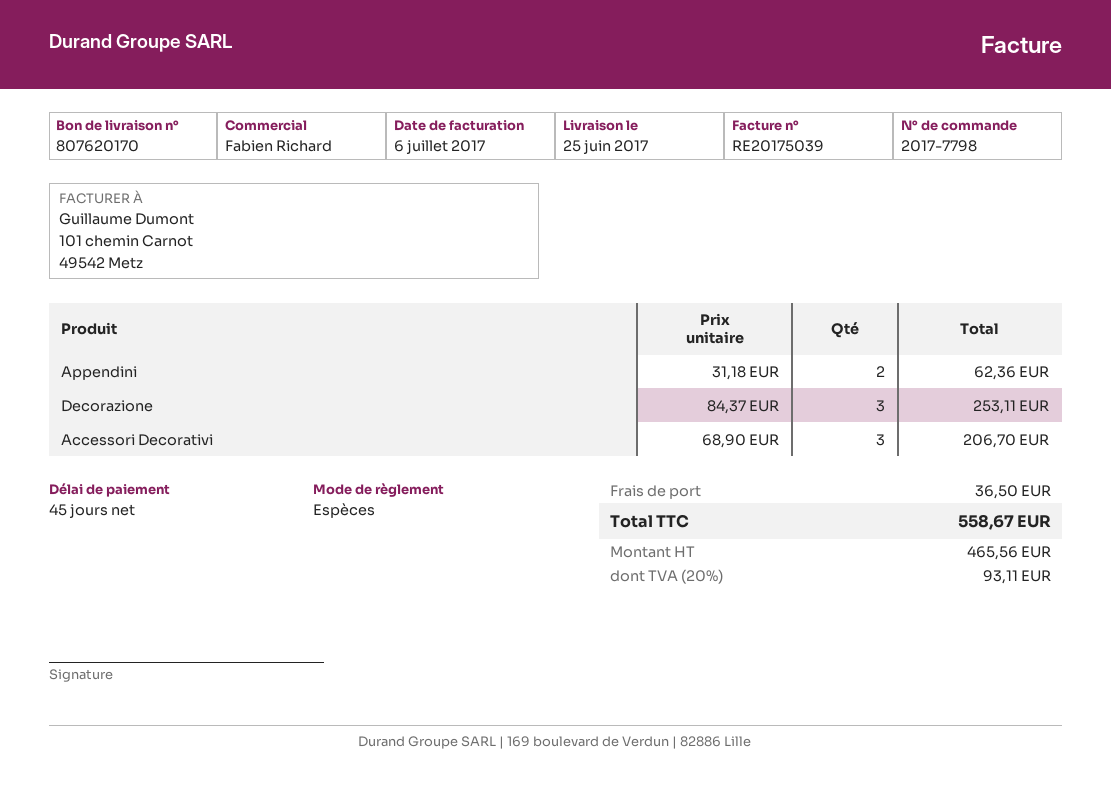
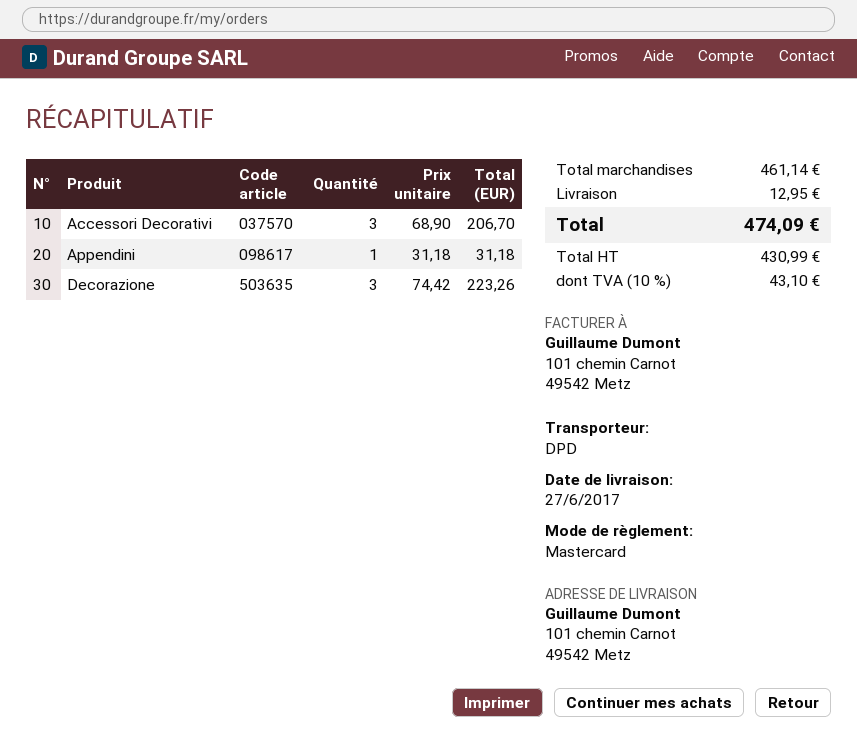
delivery date: 2017-06-25 -> 2017-06-27
payment method: cash -> Mastercard
Appendini: 2 x 31.18 = 62.36 -> 1 x 31.18 = 31.18
Decorazione: 3 x 84.37 = 253.11 -> 3 x 74.42 = 223.26
shipping: 36.50 -> 12.95
net: 465.56 -> 430.99
tax: 20% = 93.11 -> 10% = 43.10
total: 558.67 -> 474.09

